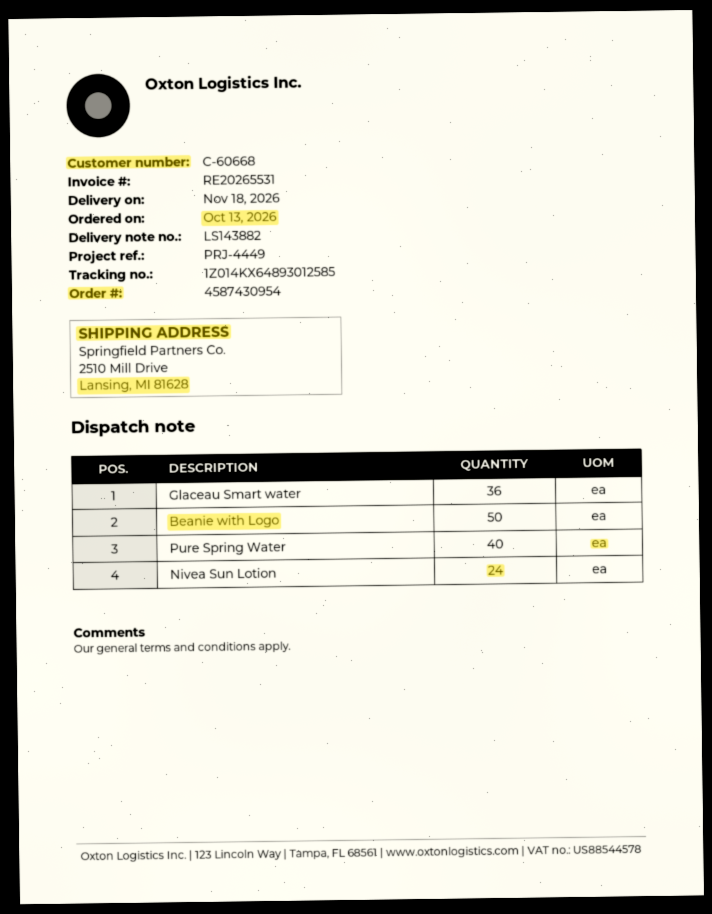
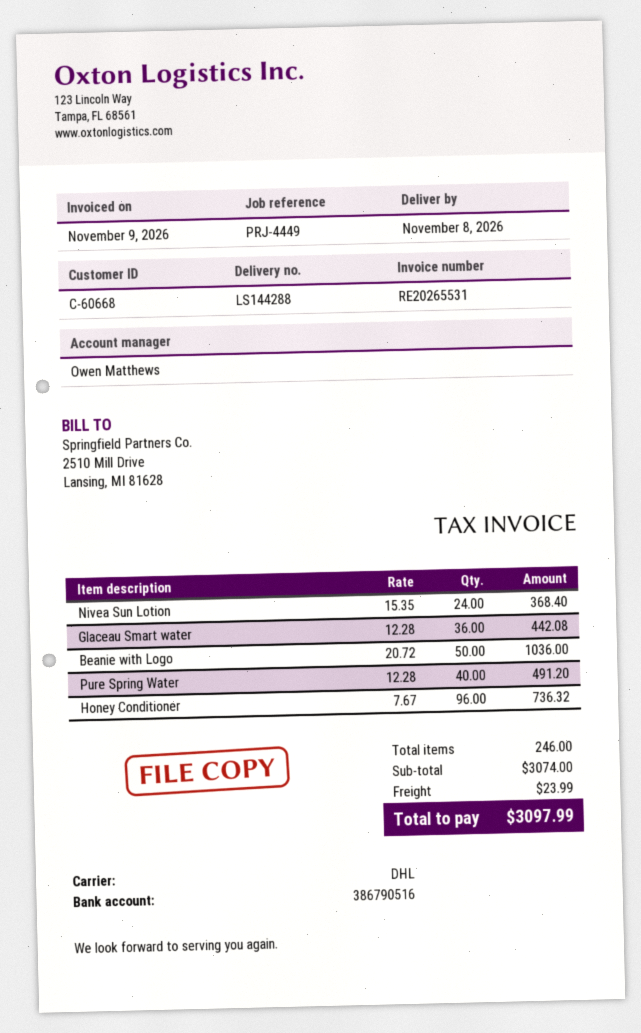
delivery note number: LS143882 -> LS144288
delivery date: 2026-11-18 -> 2026-11-08
Honey Conditioner: none -> 96

